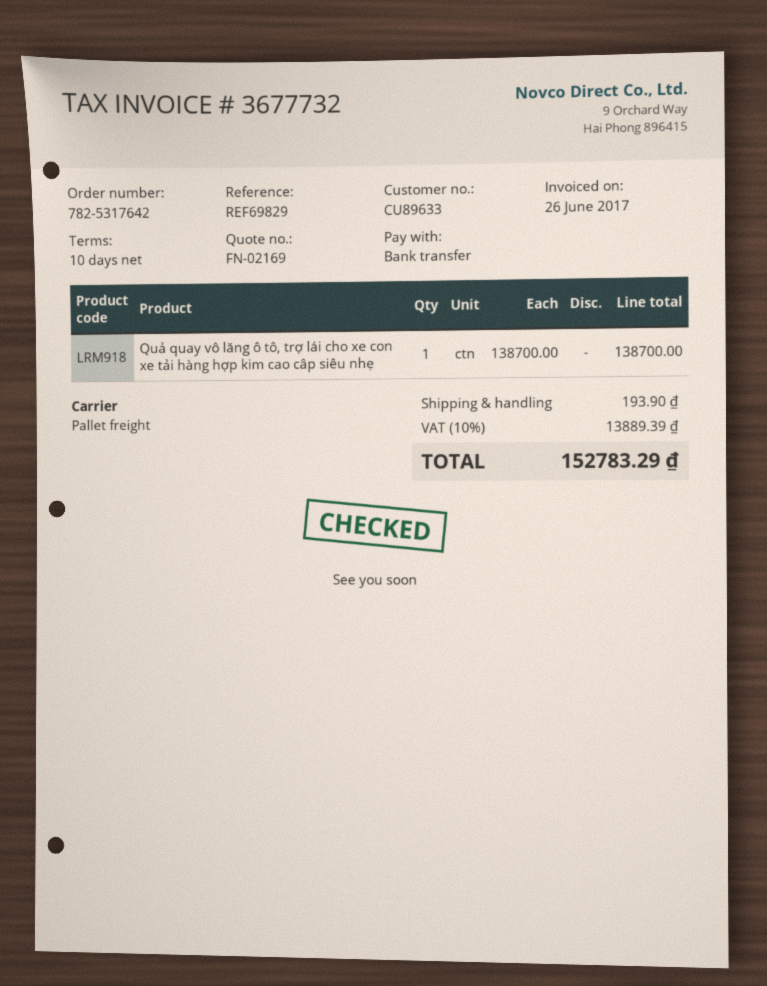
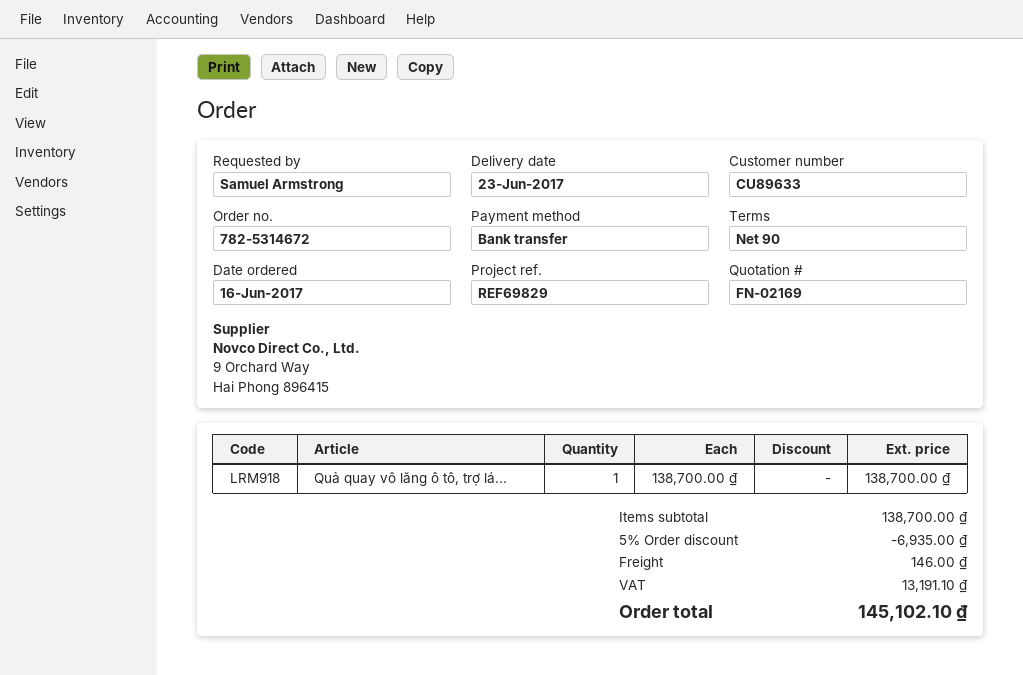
order number: 782-5317642 -> 782-5314672
payment terms: 10 days -> 90 days
discount: none -> 5% = 6935.00
shipping: 193.90 -> 146.00
tax: 13889.39 -> 13191.10
total: 152783.29 -> 145102.10

